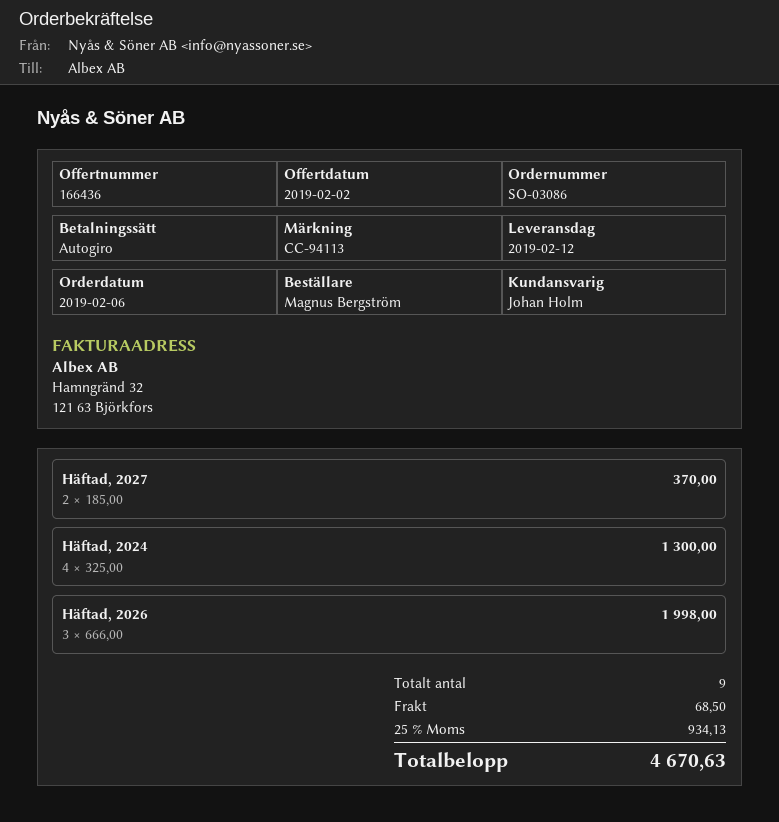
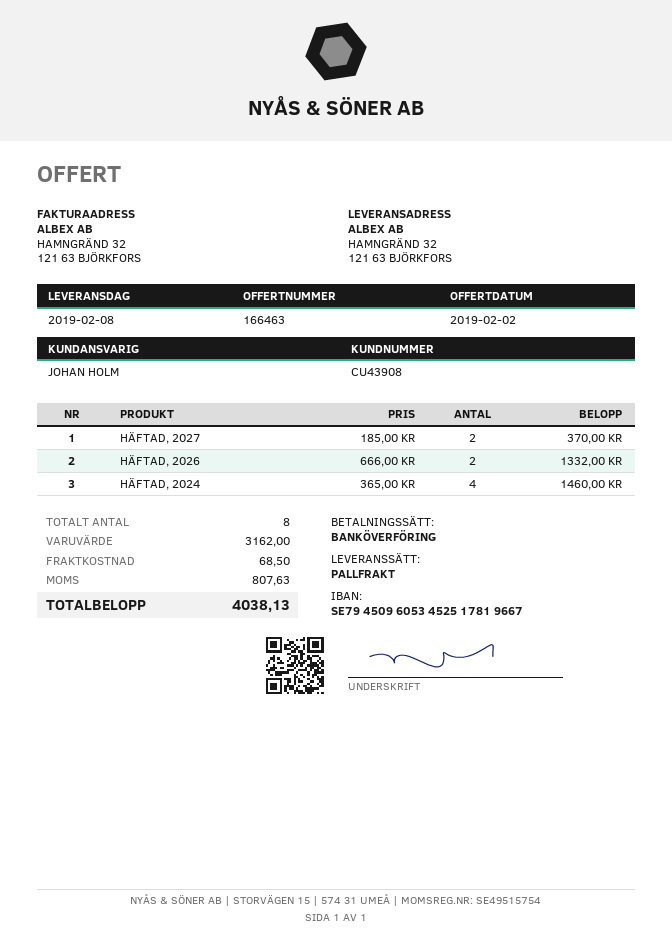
quote number: 166436 -> 166463
delivery date: 2019-02-12 -> 2019-02-08
payment method: direct debit -> bank transfer
Häftad, 2024: 4 x 325.00 = 1300.00 -> 4 x 365.00 = 1460.00
Häftad, 2026: 3 x 666.00 = 1998.00 -> 2 x 666.00 = 1332.00
total quantity: 9 -> 8
tax: 934.13 -> 807.63
total: 4670.63 -> 4038.13

